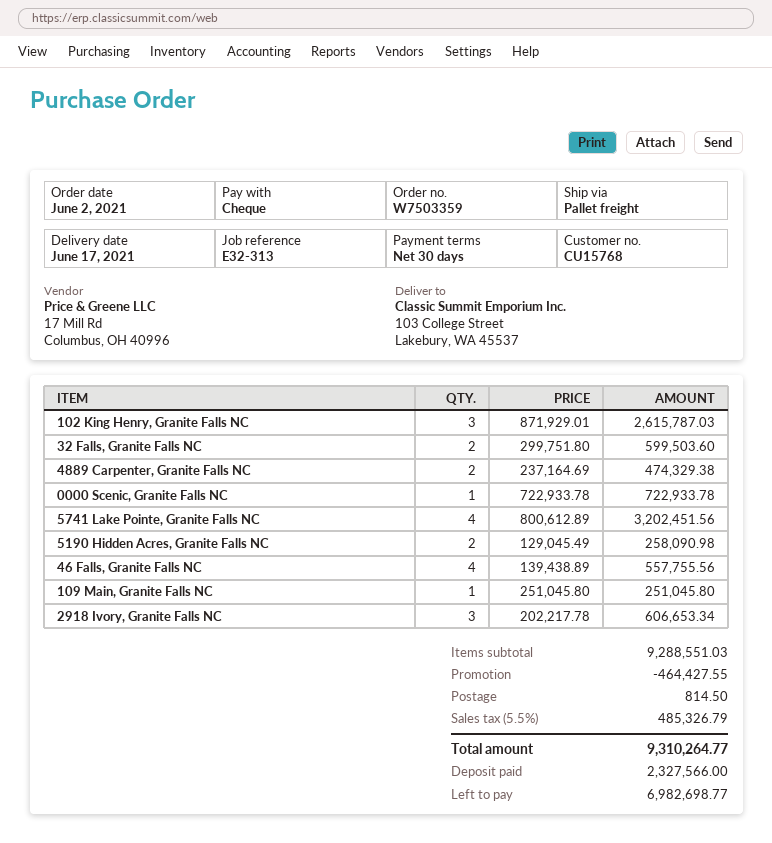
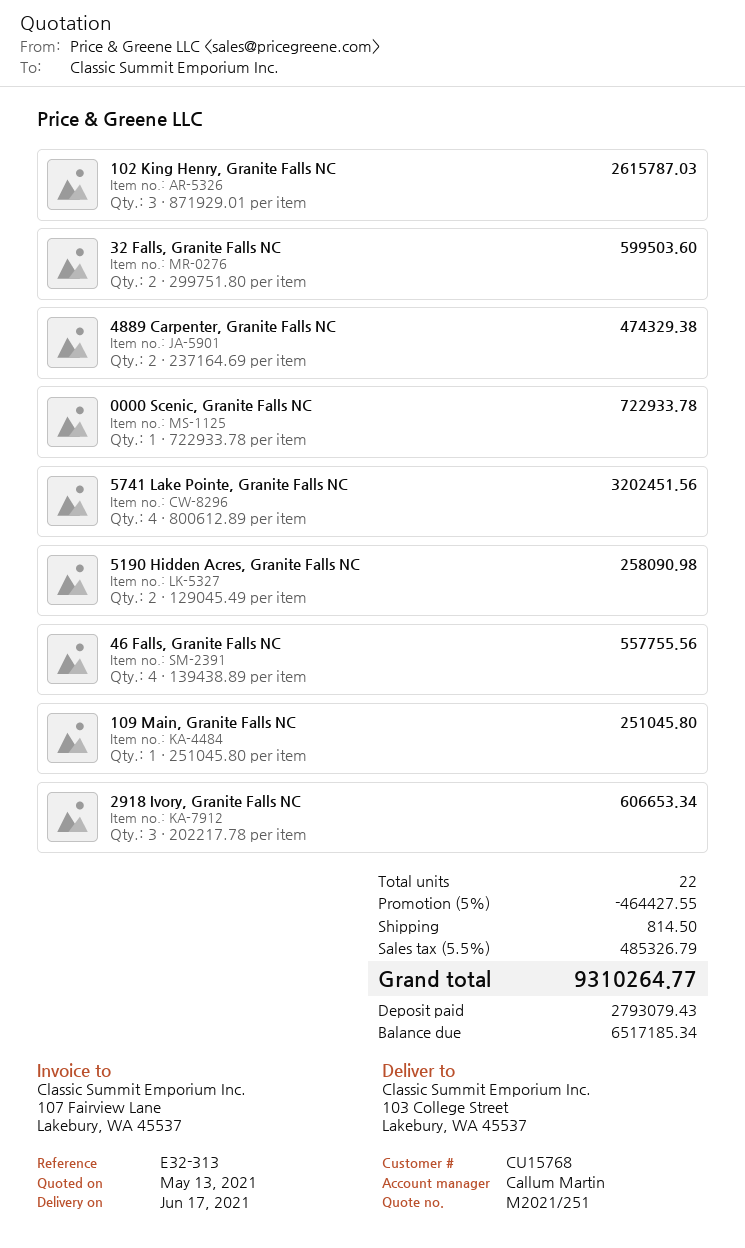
deposit: 2327566.00 -> 2793079.43
balance: 6982698.77 -> 6517185.34

